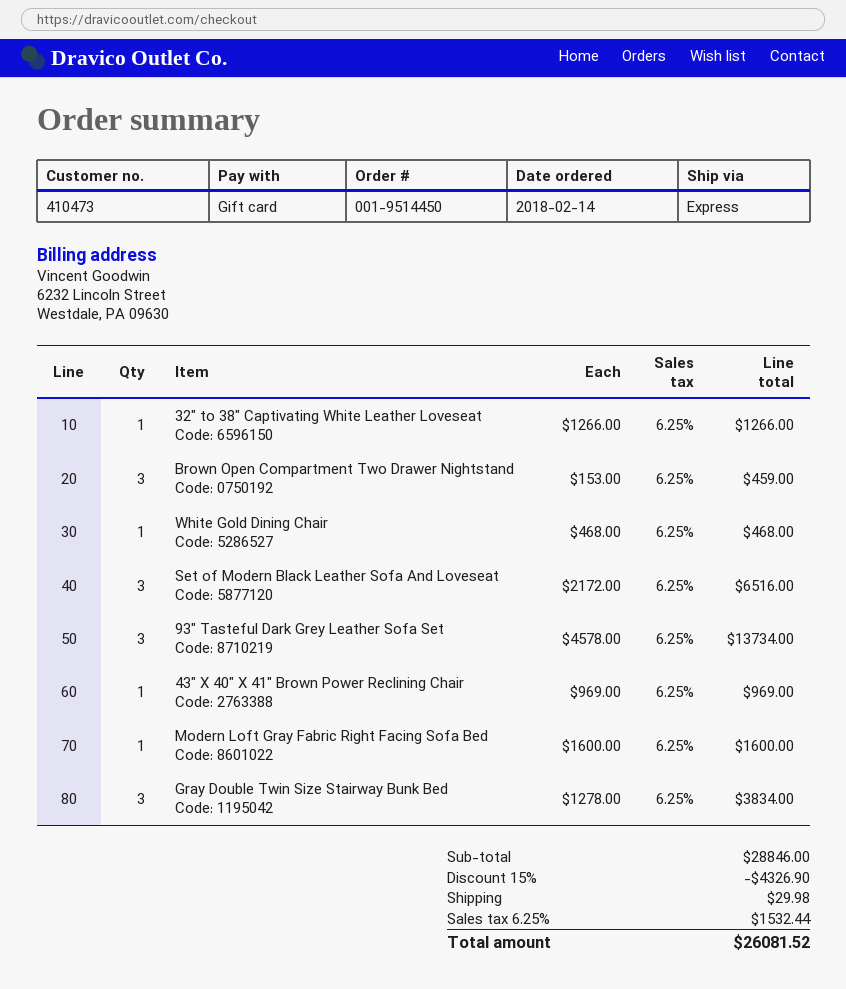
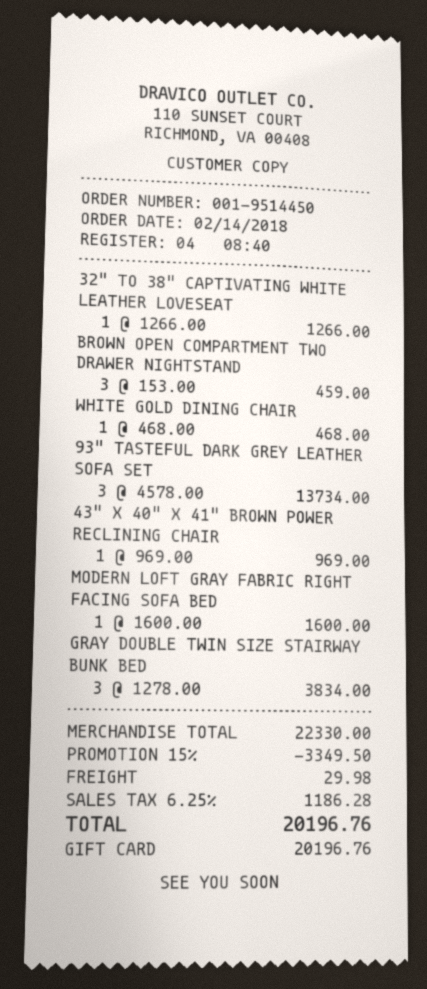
Set of Modern Black Leather Sofa And Loveseat: 3 x 2172.00 = 6516.00 -> none
subtotal: 28846.00 -> 22330.00
discount: 15% = 4326.90 -> 15% = 3349.50
tax: 6.25% = 1532.44 -> 6.25% = 1186.28
total: 26081.52 -> 20196.76

